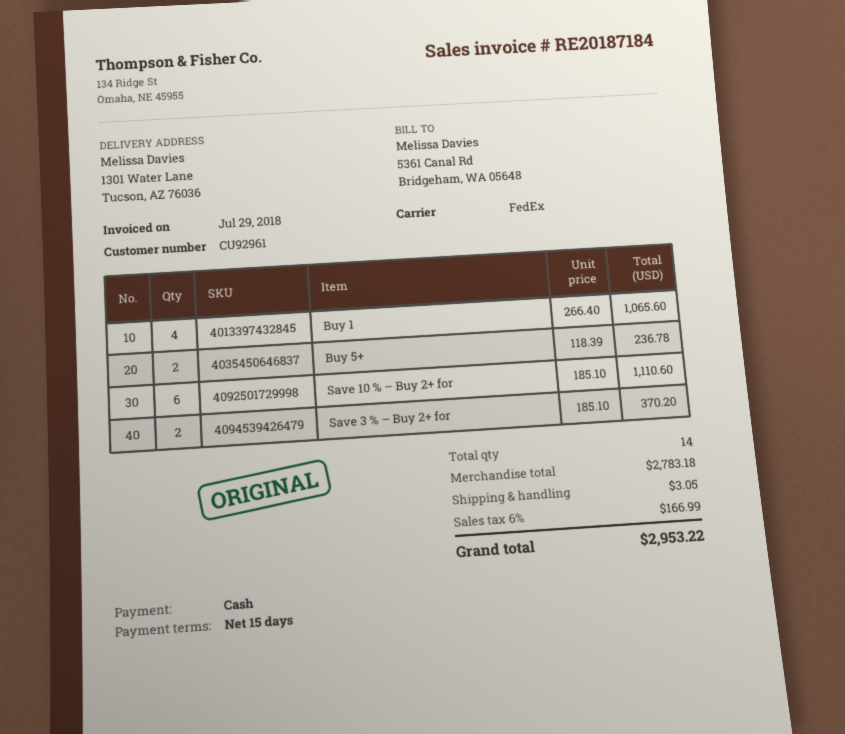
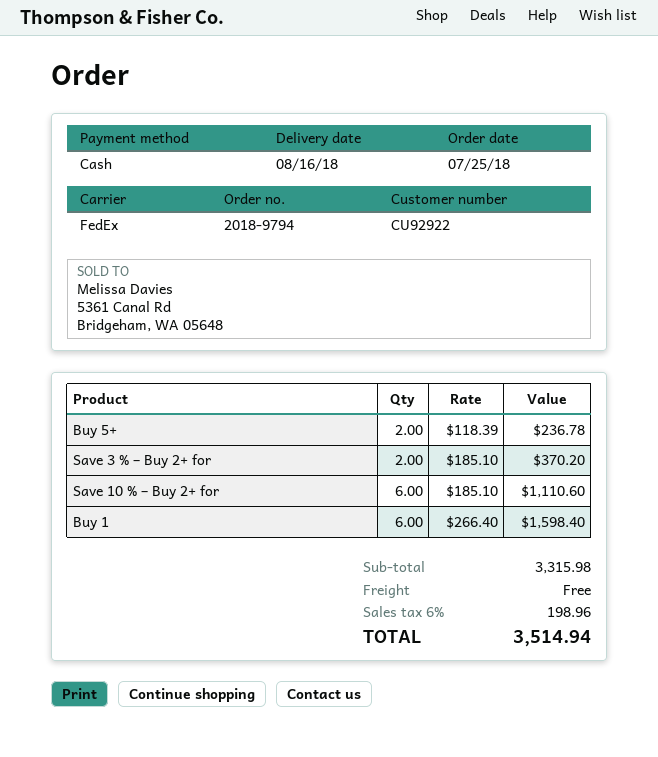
customer number: CU92961 -> CU92922
Buy 1: 4 x 266.40 = 1065.60 -> 6 x 266.40 = 1598.40
subtotal: 2783.18 -> 3315.98
shipping: 3.05 -> 0.00
tax: 6% = 166.99 -> 6% = 198.96
total: 2953.22 -> 3514.94

